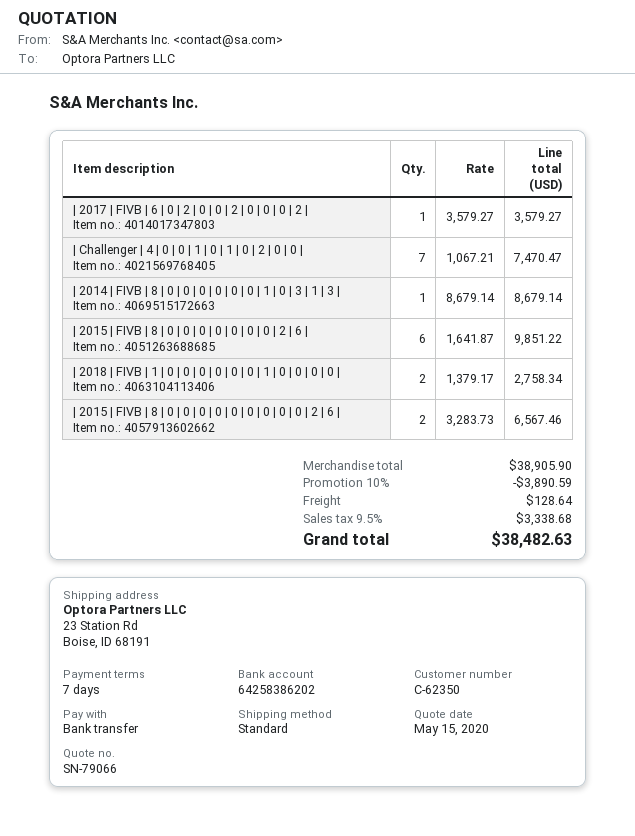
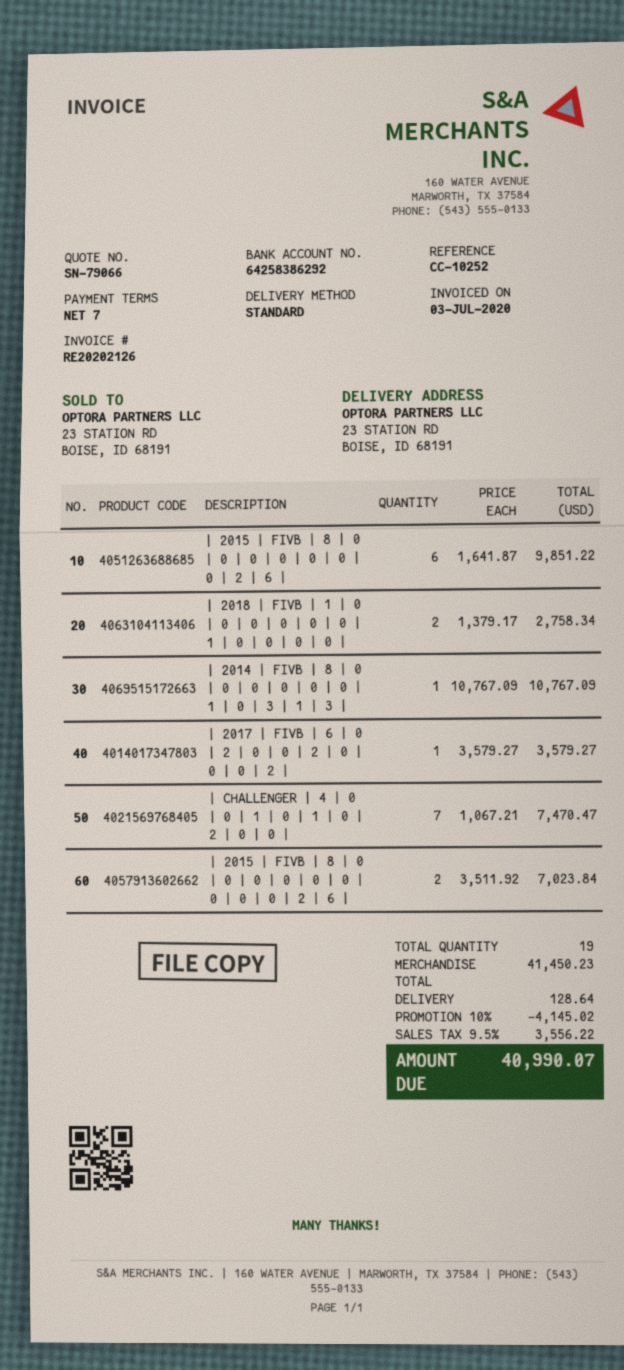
bank account: 64258386202 -> 64258386292
| 2014 | FIVB | 8 | 0 | 0 | 0 | 0 | 0 | 0 | 1 | 0 | 3 | 1 | 3 |: 1 x 8679.14 = 8679.14 -> 1 x 10767.09 = 10767.09
| 2015 | FIVB | 8 | 0 | 0 | 0 | 0 | 0 | 0 | 0 | 0 | 0 | 2 | 6 |: 2 x 3283.73 = 6567.46 -> 2 x 3511.92 = 7023.84
subtotal: 38905.90 -> 41450.23
discount: 10% = 3890.59 -> 10% = 4145.02
tax: 9.5% = 3338.68 -> 9.5% = 3556.22
total: 38482.63 -> 40990.07

